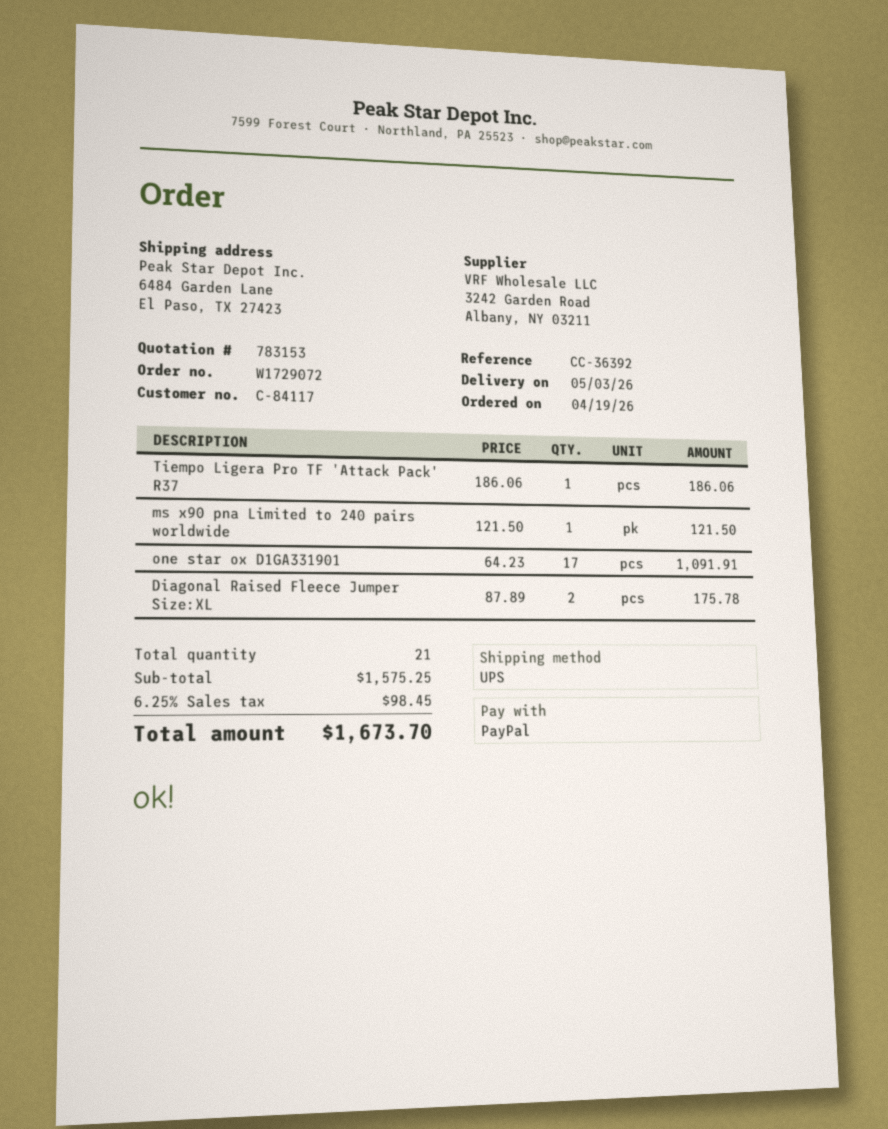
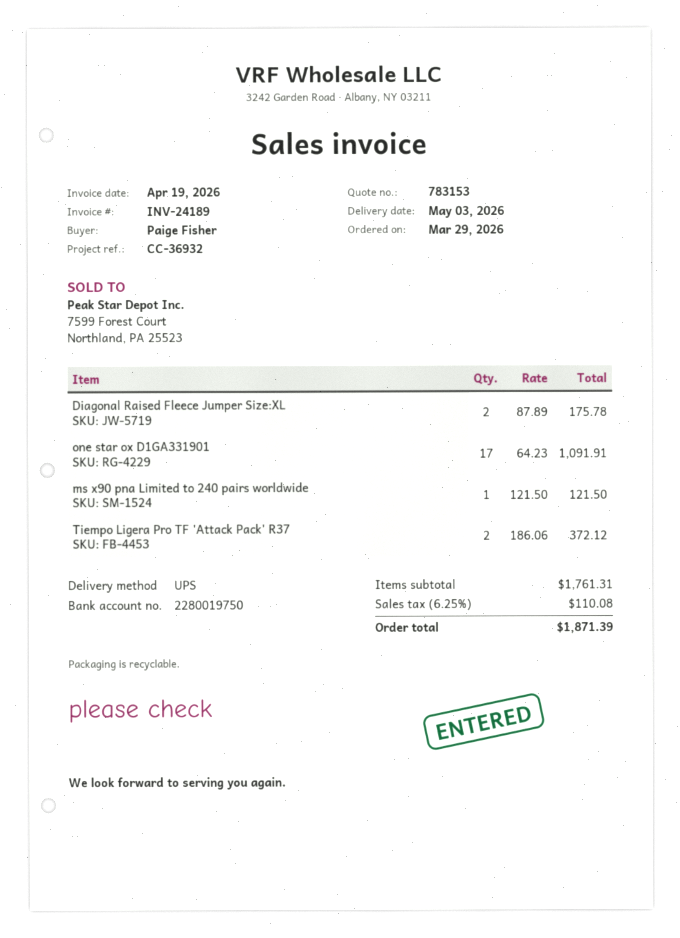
order date: 2026-04-19 -> 2026-03-29
reference: CC-36392 -> CC-36932
Tiempo Ligera Pro TF 'Attack Pack' R37: 1 x 186.06 = 186.06 -> 2 x 186.06 = 372.12
subtotal: 1575.25 -> 1761.31
tax: 6.25% = 98.45 -> 6.25% = 110.08
total: 1673.70 -> 1871.39

